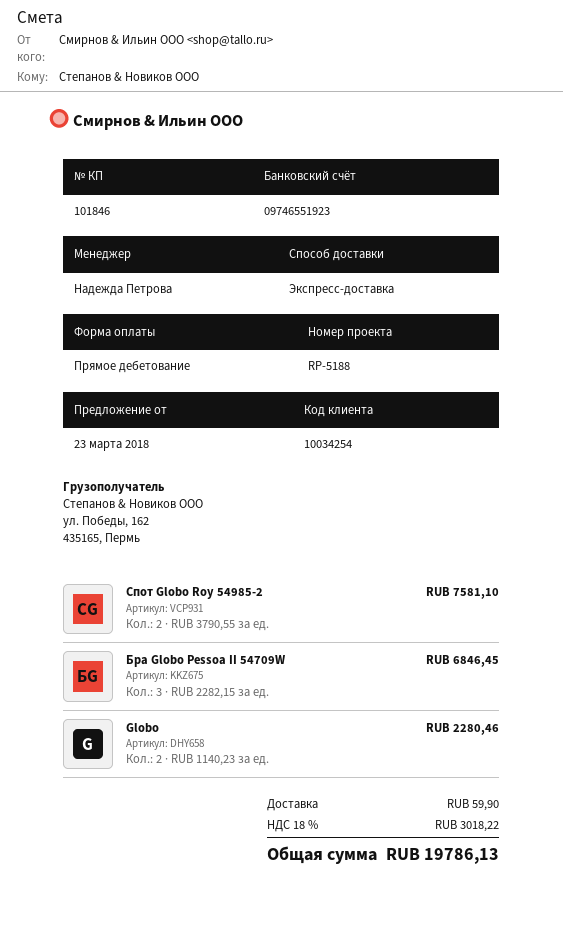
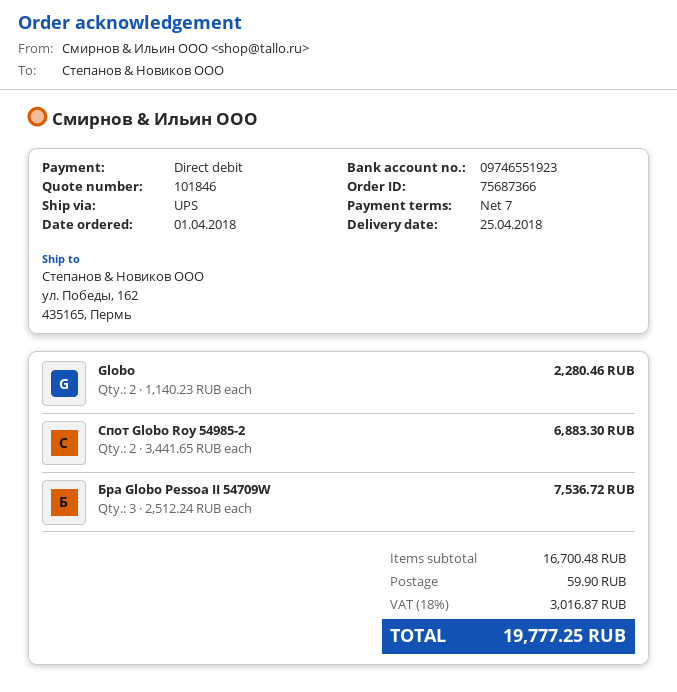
shipping method: express -> UPS
Спот Globo Roy 54985-2: 2 x 3790.55 = 7581.10 -> 2 x 3441.65 = 6883.30
Бра Globo Pessoa II 54709W: 3 x 2282.15 = 6846.45 -> 3 x 2512.24 = 7536.72
tax: 18% = 3018.22 -> 18% = 3016.87
total: 19786.13 -> 19777.25

